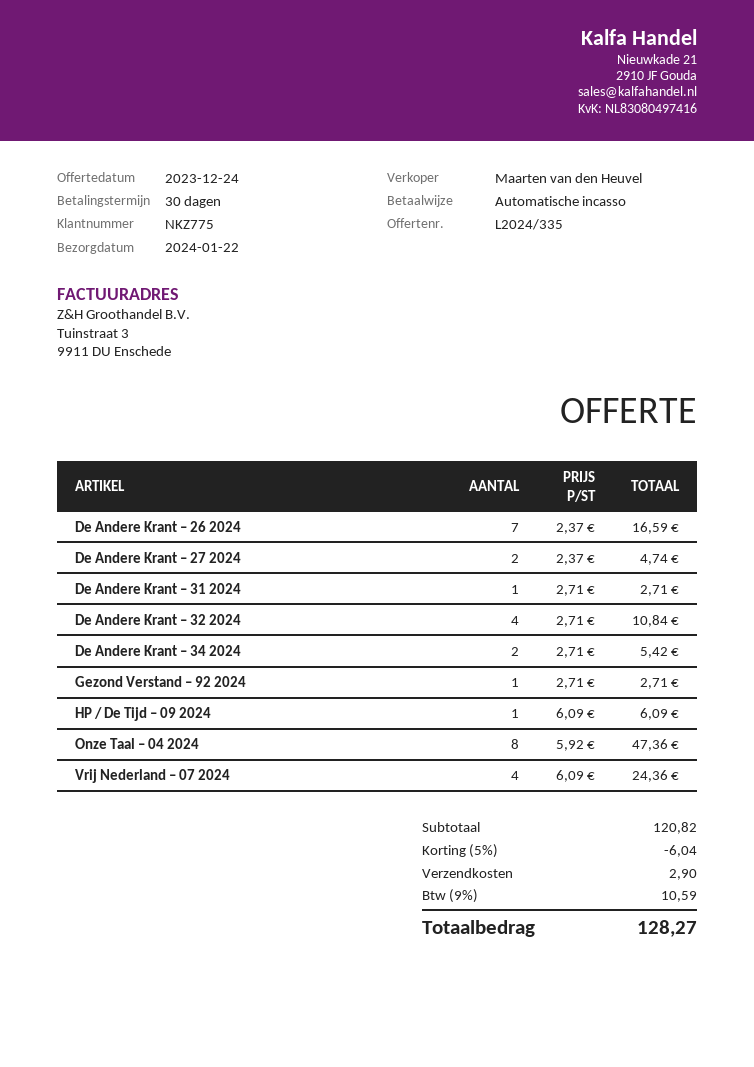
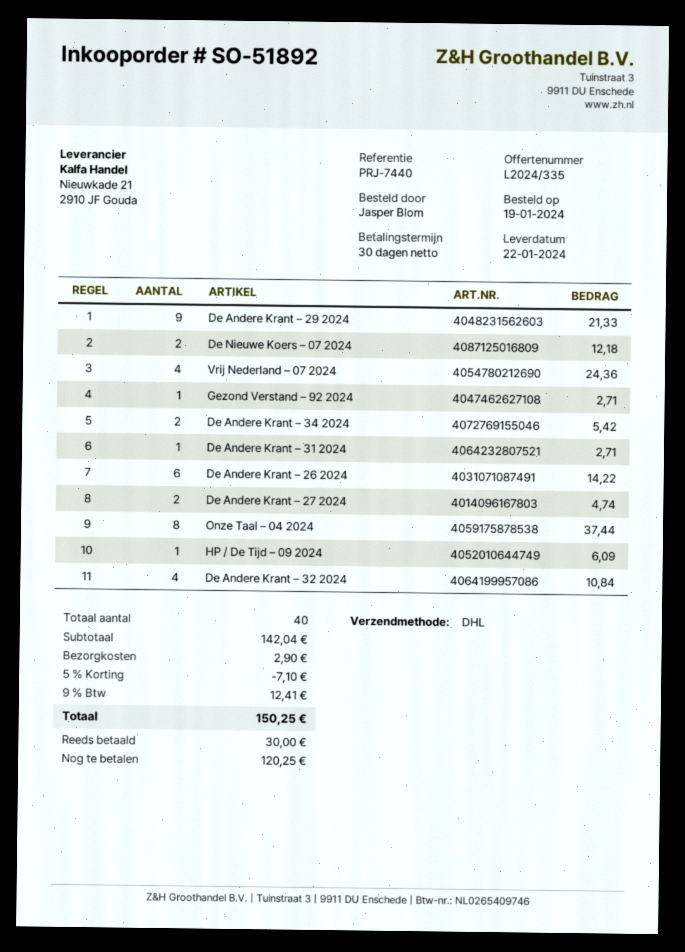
De Andere Krant – 26 2024: 7 for 16.59 -> 6 for 14.22
Onze Taal – 04 2024: 8 for 47.36 -> 8 for 37.44
De Andere Krant – 29 2024: none -> 9 for 21.33
De Nieuwe Koers – 07 2024: none -> 2 for 12.18
subtotal: 120.82 -> 142.04
discount: 5% = 6.04 -> 5% = 7.10
tax: 9% = 10.59 -> 9% = 12.41
total: 128.27 -> 150.25

